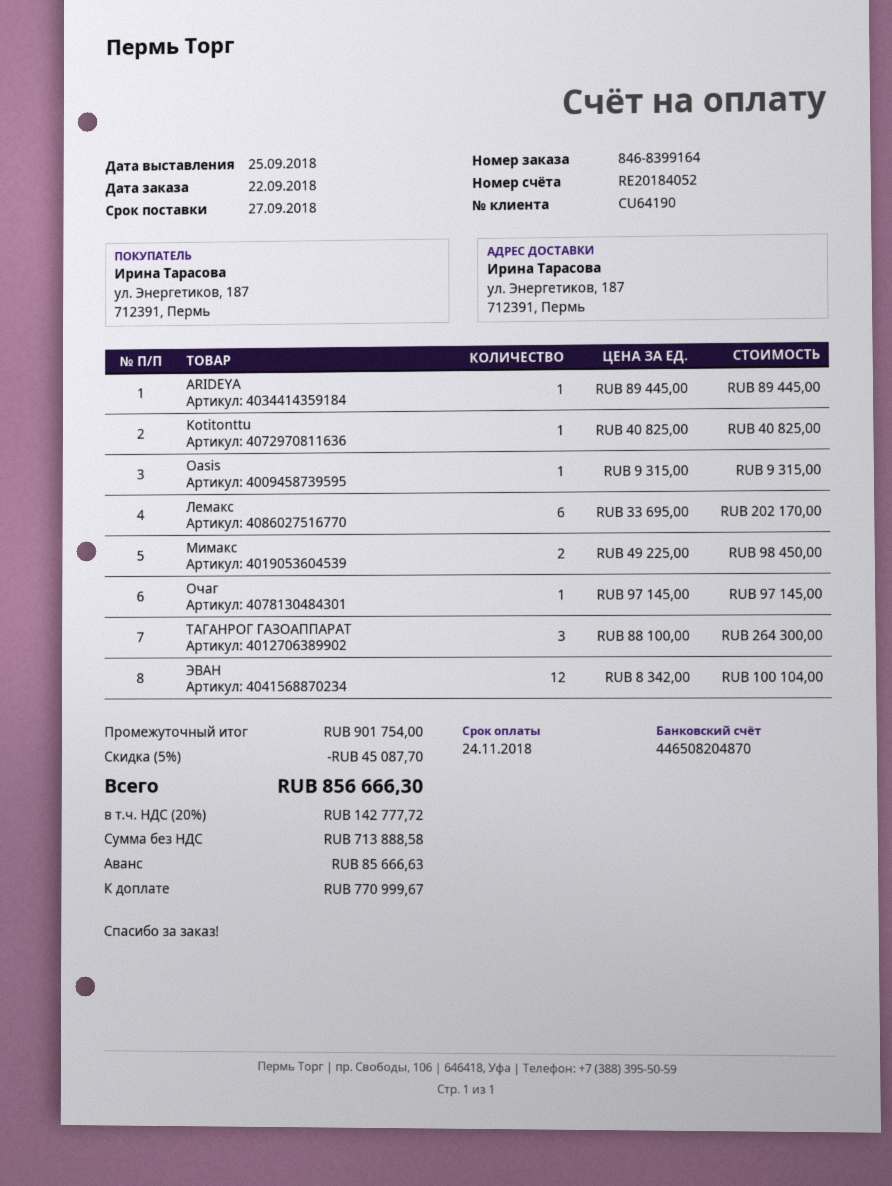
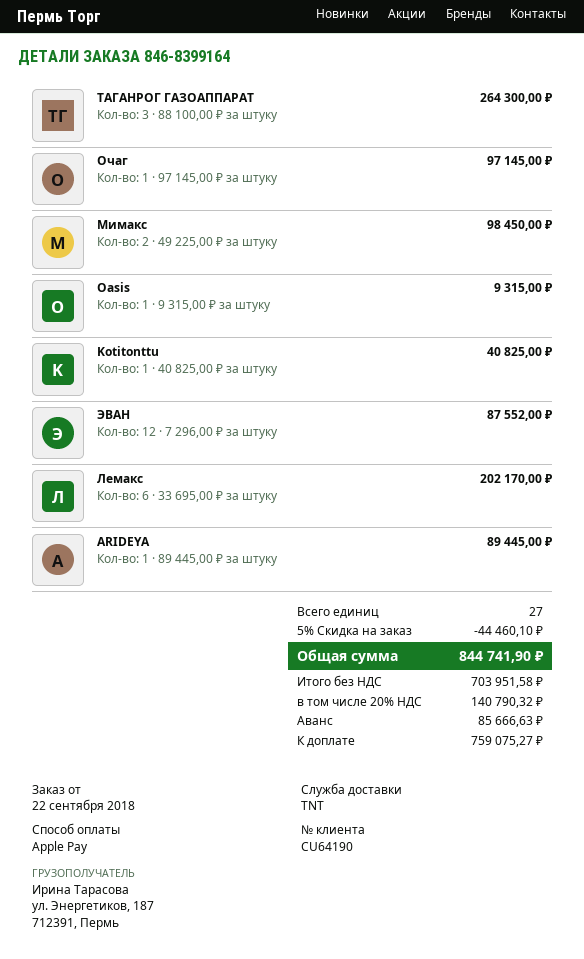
ЭВАН: 12 x 8342.00 = 100104.00 -> 12 x 7296.00 = 87552.00
discount: 5% = 45087.70 -> 5% = 44460.10
net: 713888.58 -> 703951.58
tax: 20% = 142777.72 -> 20% = 140790.32
total: 856666.30 -> 844741.90
balance: 770999.67 -> 759075.27

